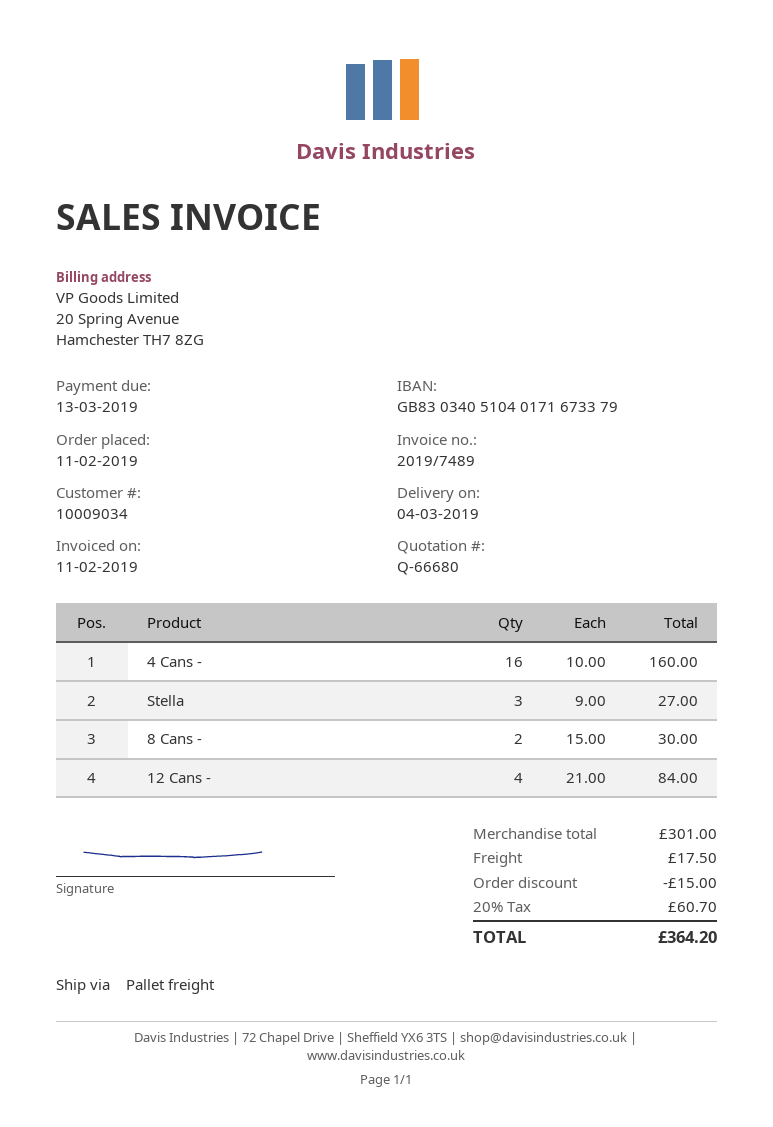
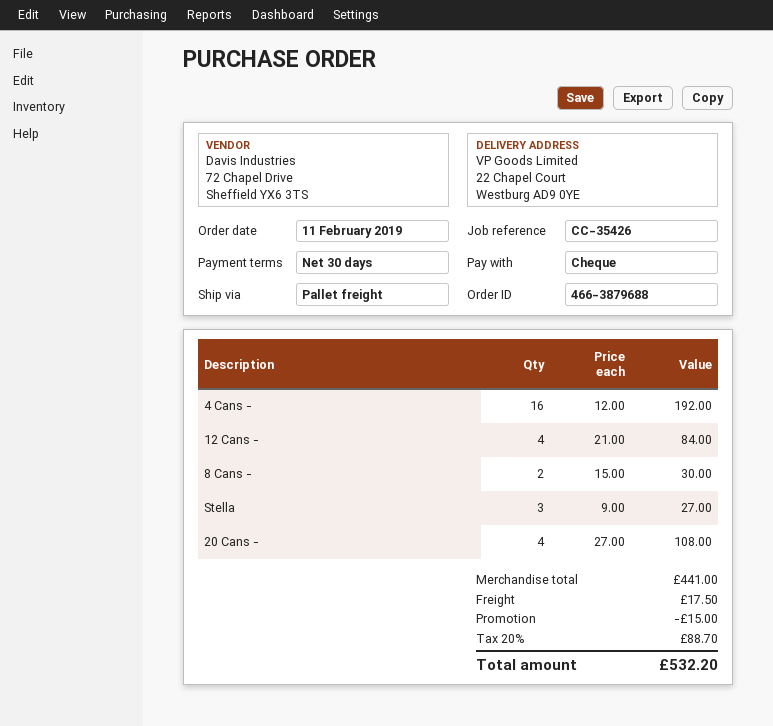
4 Cans -: 16 x 10.00 = 160.00 -> 16 x 12.00 = 192.00
20 Cans -: none -> 4 x 27.00 = 108.00
subtotal: 301.00 -> 441.00
tax: 20% = 60.70 -> 20% = 88.70
total: 364.20 -> 532.20

